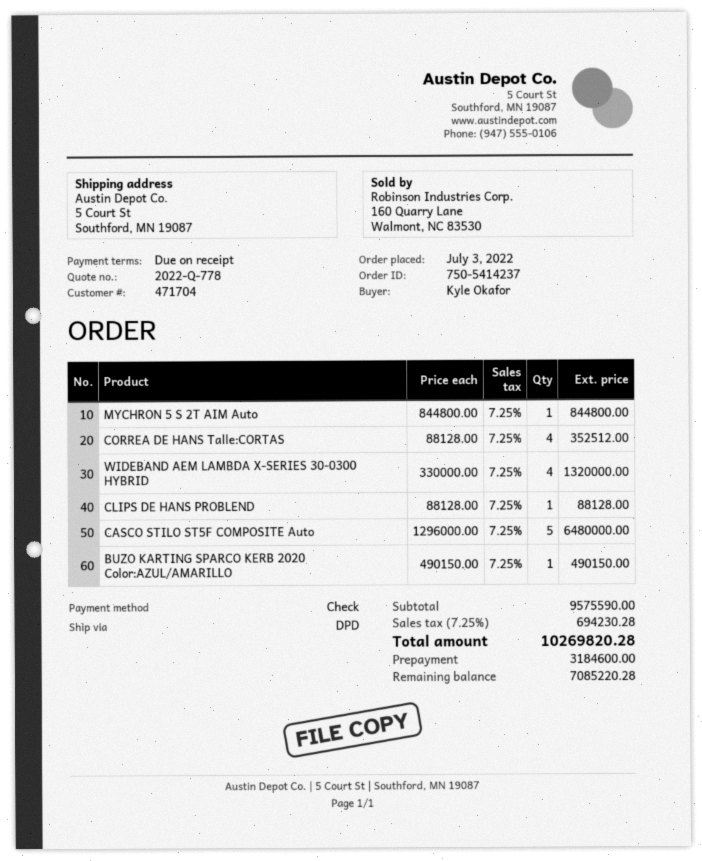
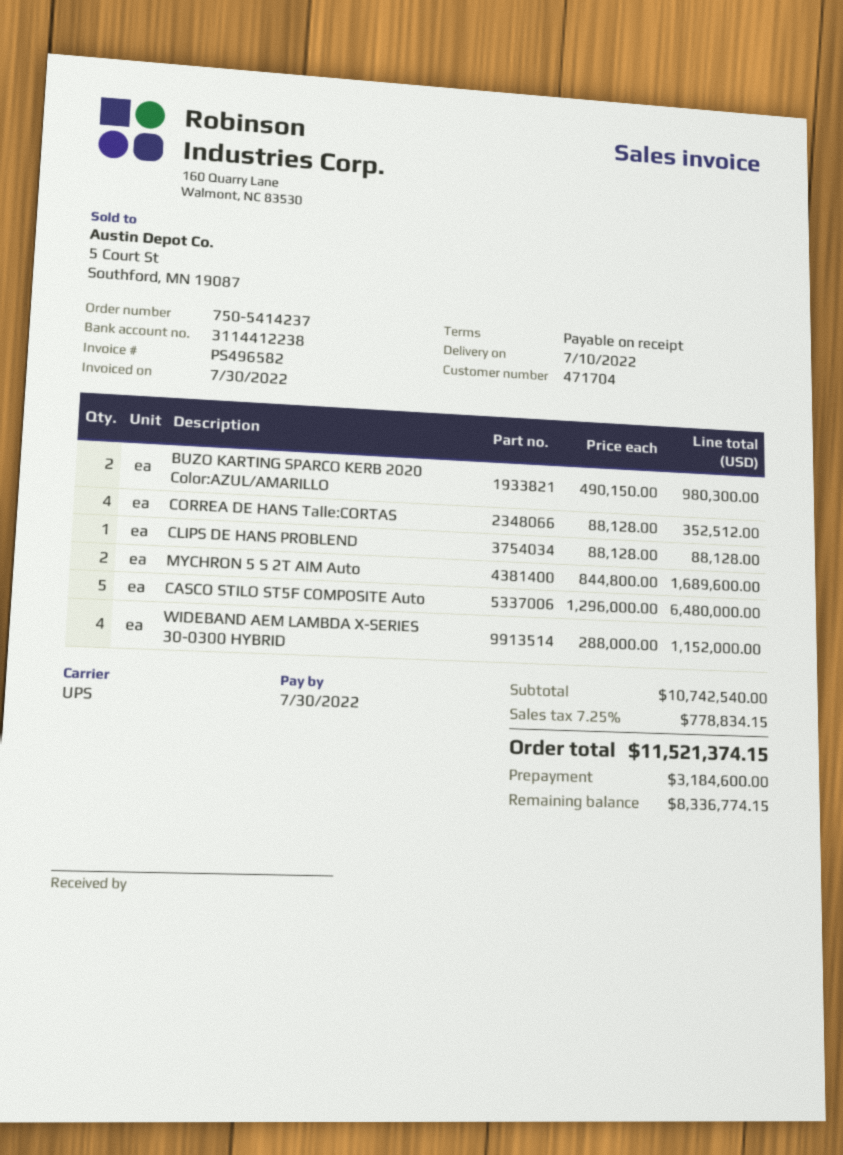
shipping method: DPD -> UPS
MYCHRON 5 S 2T AIM Auto: 1 x 844800.00 = 844800.00 -> 2 x 844800.00 = 1689600.00
WIDEBAND AEM LAMBDA X-SERIES 30-0300 HYBRID: 4 x 330000.00 = 1320000.00 -> 4 x 288000.00 = 1152000.00
BUZO KARTING SPARCO KERB 2020 Color:AZUL/AMARILLO: 1 x 490150.00 = 490150.00 -> 2 x 490150.00 = 980300.00
subtotal: 9575590.00 -> 10742540.00
tax: 7.25% = 694230.28 -> 7.25% = 778834.15
total: 10269820.28 -> 11521374.15
balance: 7085220.28 -> 8336774.15

